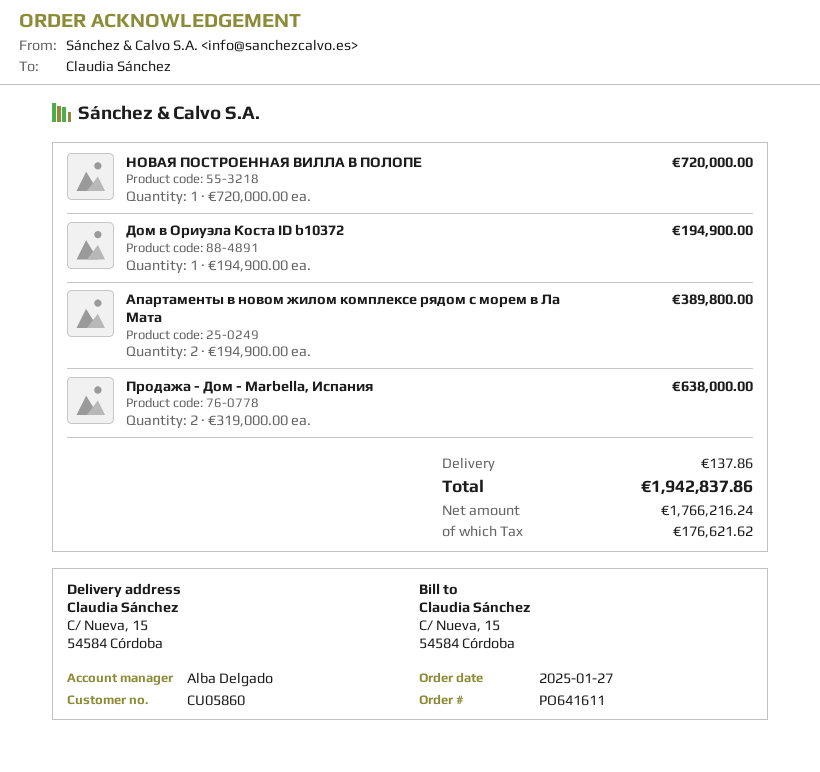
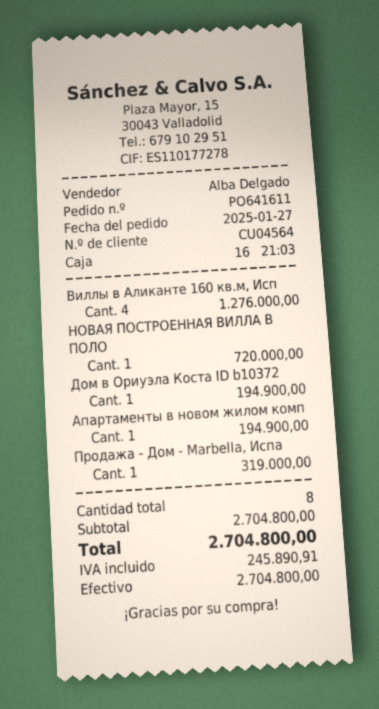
customer number: CU05860 -> CU04564
Апартаменты в новом жилом комплексе рядом с морем в Ла Мата: 2 for 389800.00 -> 1 for 194900.00
Продажа - Дом - Marbella, Испания: 2 for 638000.00 -> 1 for 319000.00
Виллы в Аликанте 160 кв.м, Исп: none -> 4 for 1276000.00
shipping: 137.86 -> none
tax: 176621.62 -> 245890.91
total: 1942837.86 -> 2704800.00

